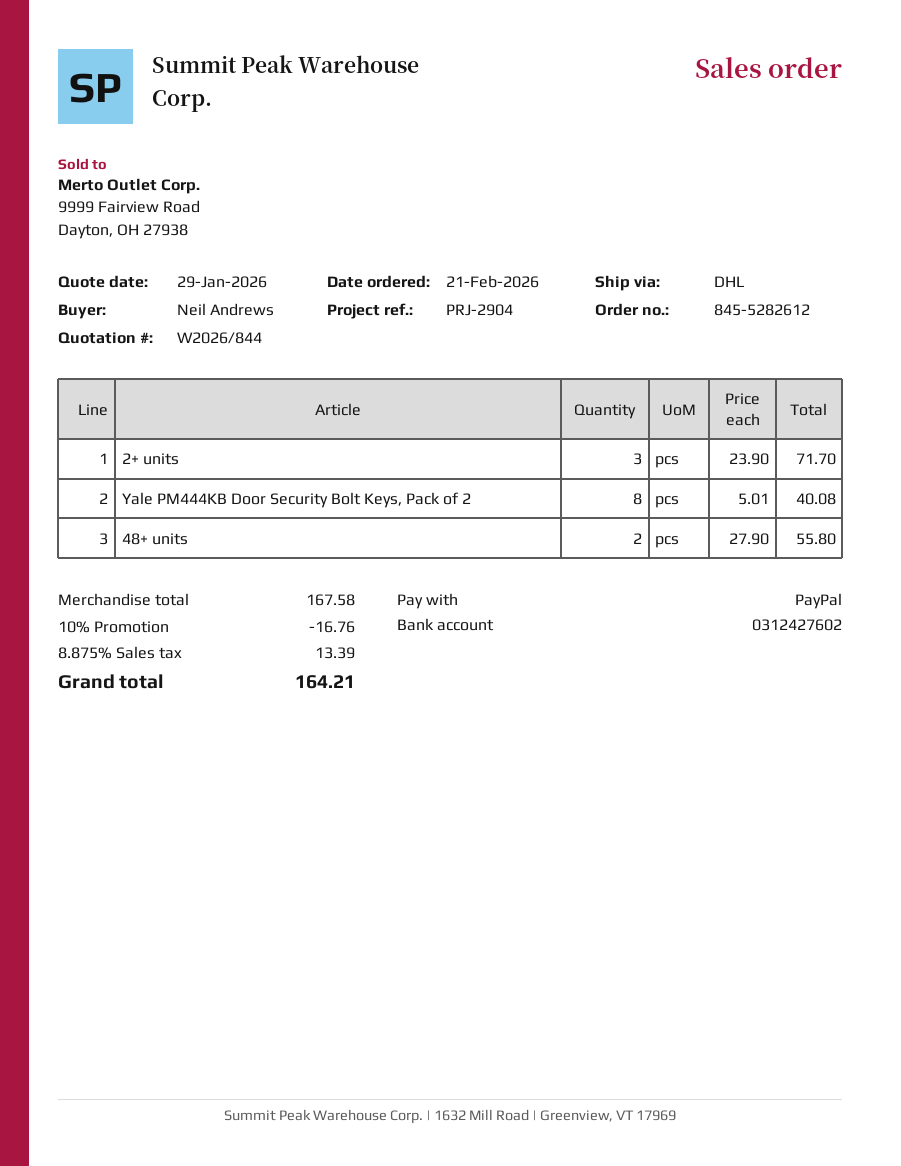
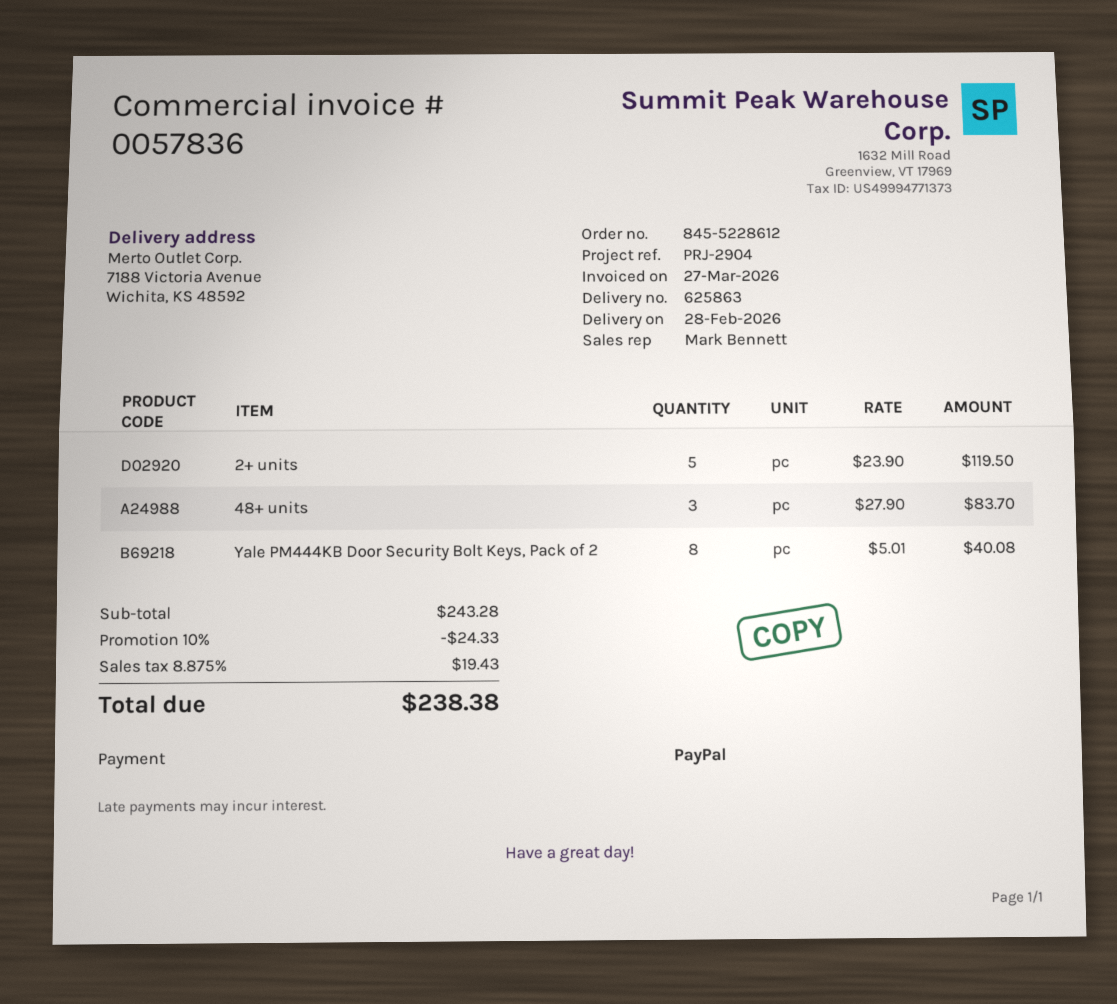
order number: 845-5282612 -> 845-5228612
2+ units: 3 x 23.90 = 71.70 -> 5 x 23.90 = 119.50
48+ units: 2 x 27.90 = 55.80 -> 3 x 27.90 = 83.70
subtotal: 167.58 -> 243.28
discount: 10% = 16.76 -> 10% = 24.33
tax: 8.875% = 13.39 -> 8.875% = 19.43
total: 164.21 -> 238.38

